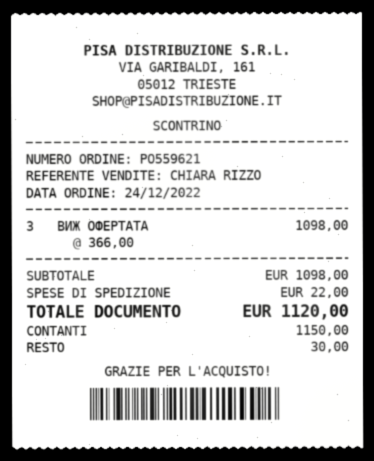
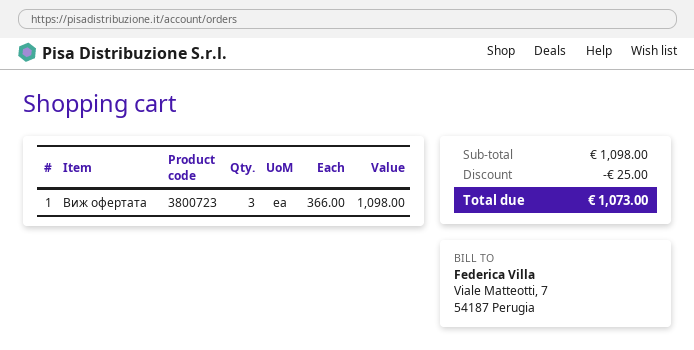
discount: none -> 25.00
shipping: 22.00 -> none
total: 1120.00 -> 1073.00

